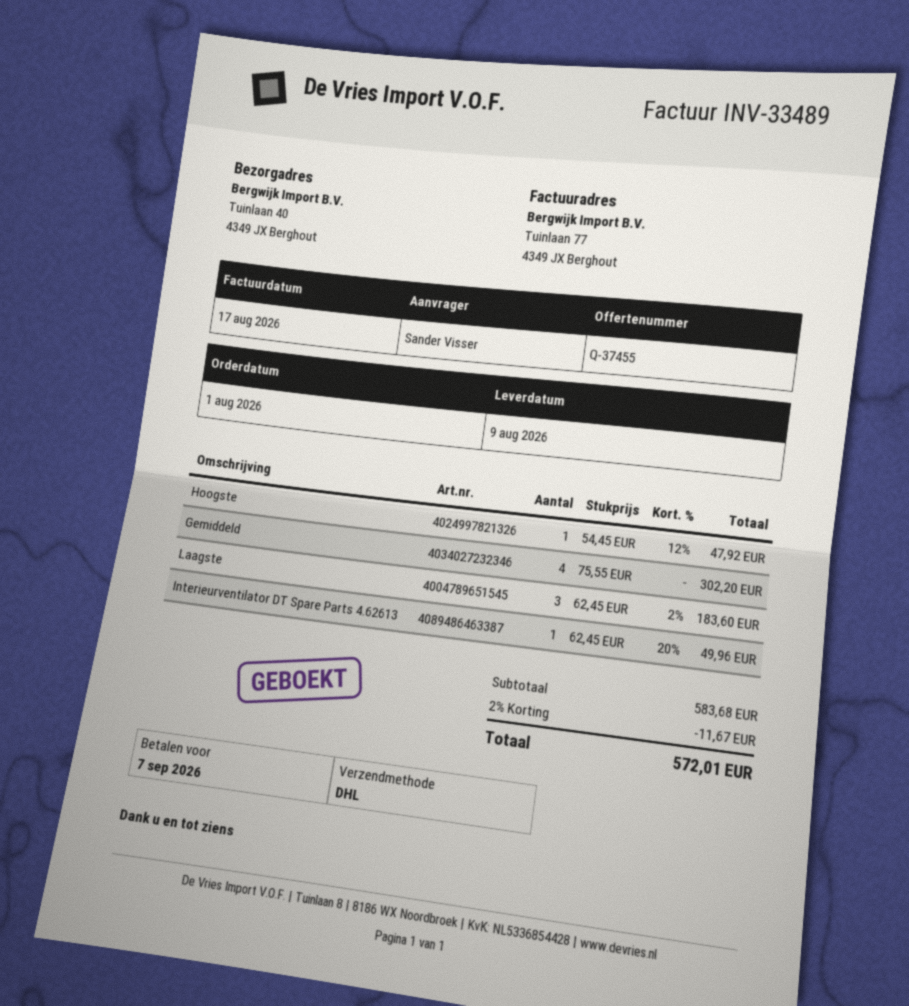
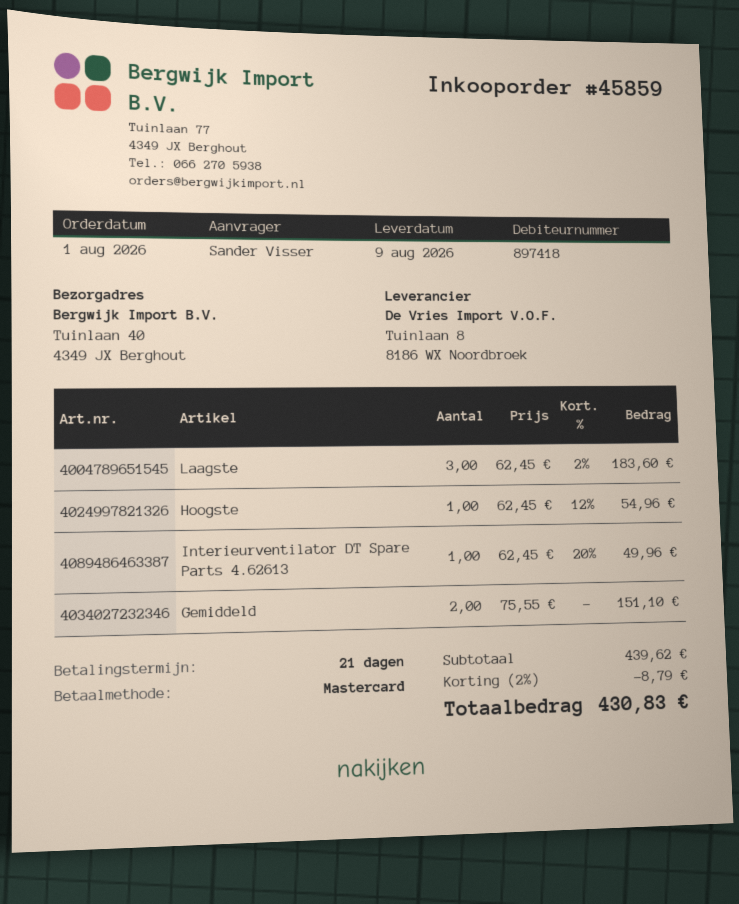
Hoogste: 1 x 54.45 - 12% = 47.92 -> 1 x 62.45 - 12% = 54.96
Gemiddeld: 4 x 75.55 = 302.20 -> 2 x 75.55 = 151.10
subtotal: 583.68 -> 439.62
discount: 2% = 11.67 -> 2% = 8.79
total: 572.01 -> 430.83

